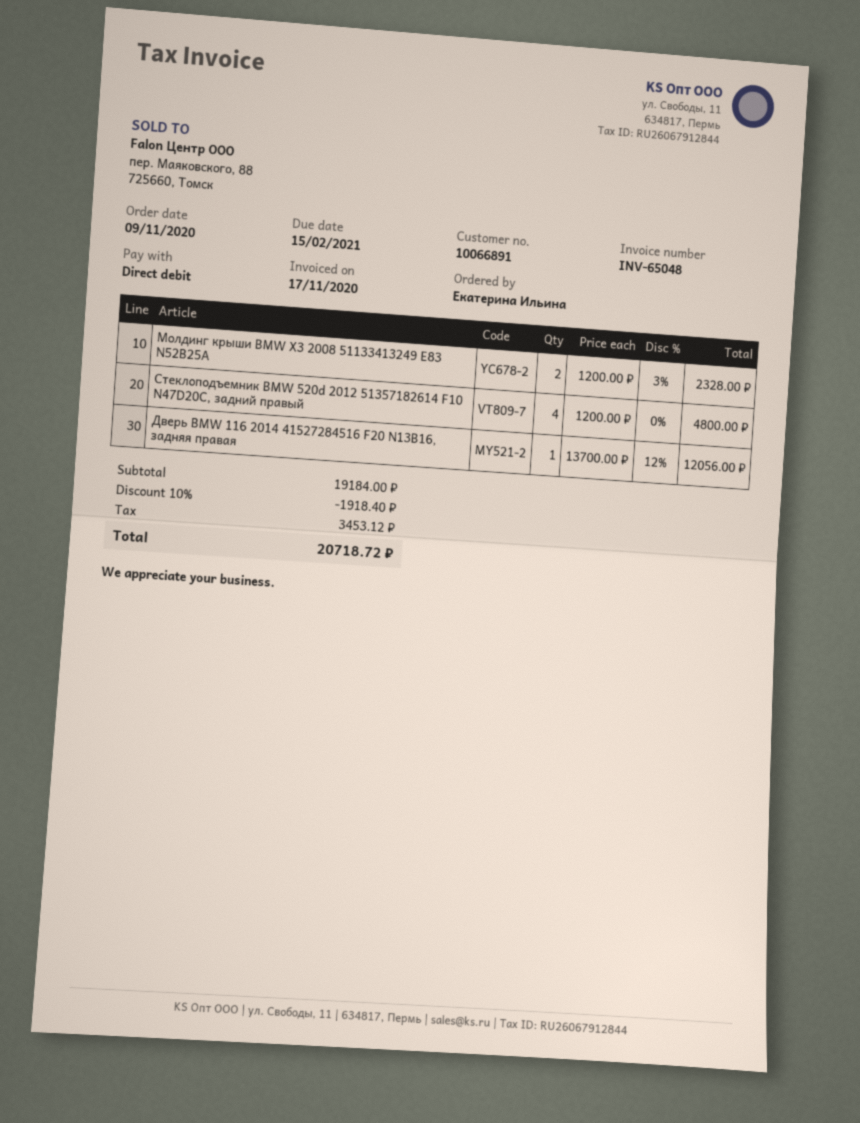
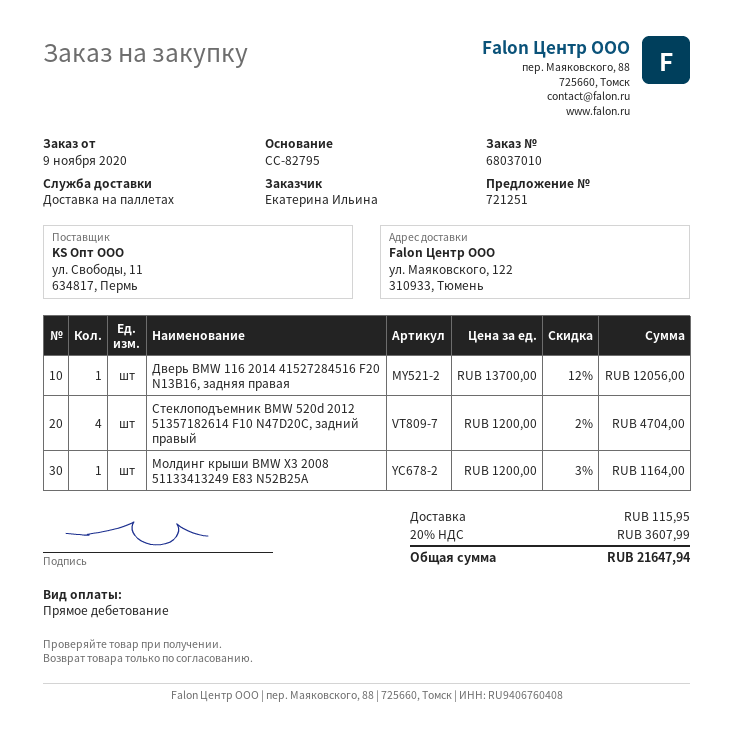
Молдинг крыши BMW X3 2008 51133413249 E83 N52B25A: 2 x 1200.00 - 3% = 2328.00 -> 1 x 1200.00 - 3% = 1164.00
Стеклоподъемник BMW 520d 2012 51357182614 F10 N47D20C, задний правый: 4 x 1200.00 = 4800.00 -> 4 x 1200.00 - 2% = 4704.00
discount: 10% = 1918.40 -> none
shipping: none -> 115.95
tax: 3453.12 -> 3607.99
total: 20718.72 -> 21647.94

